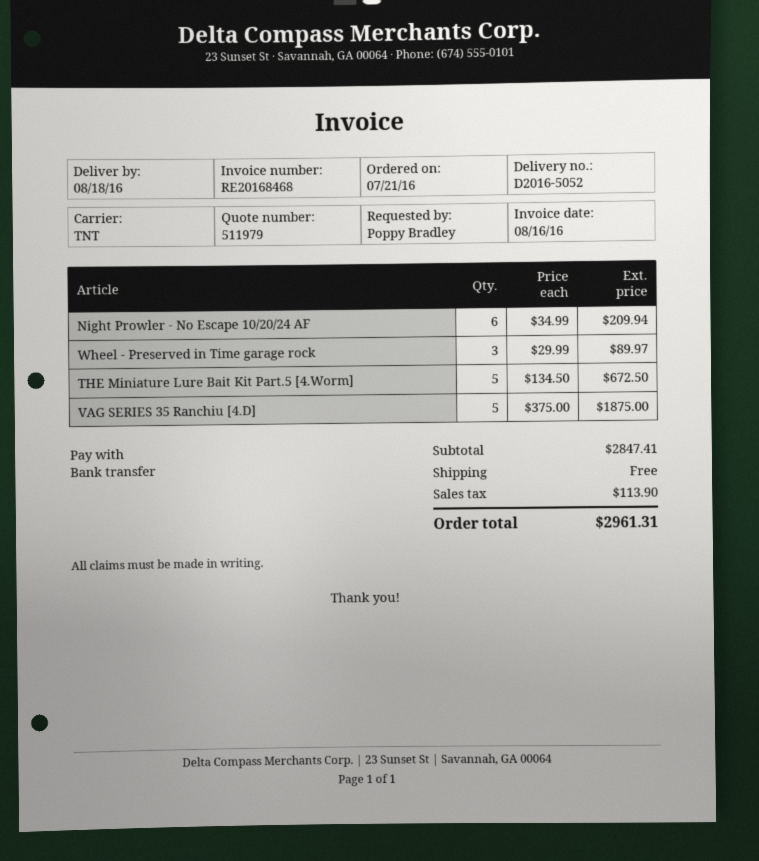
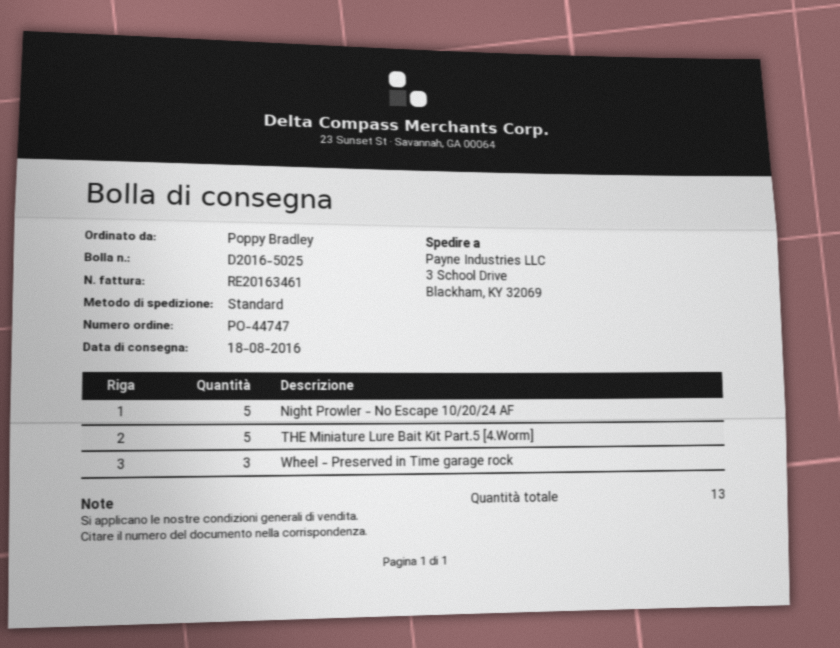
delivery note number: D2016-5052 -> D2016-5025
invoice number: RE20168468 -> RE20163461
shipping method: TNT -> standard
Night Prowler - No Escape 10/20/24 AF: 6 -> 5
VAG SERIES 35 Ranchiu [4.D]: 5 -> none

